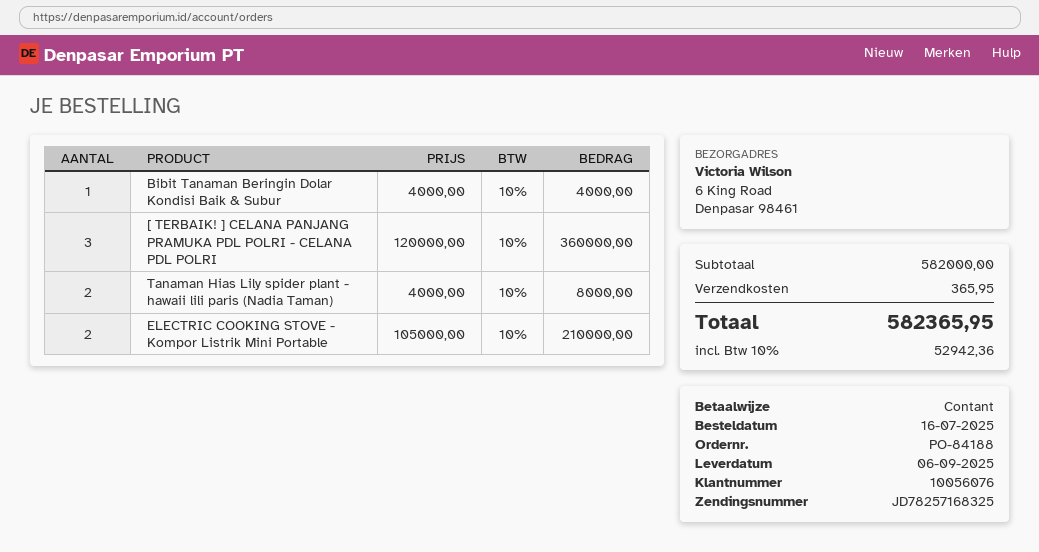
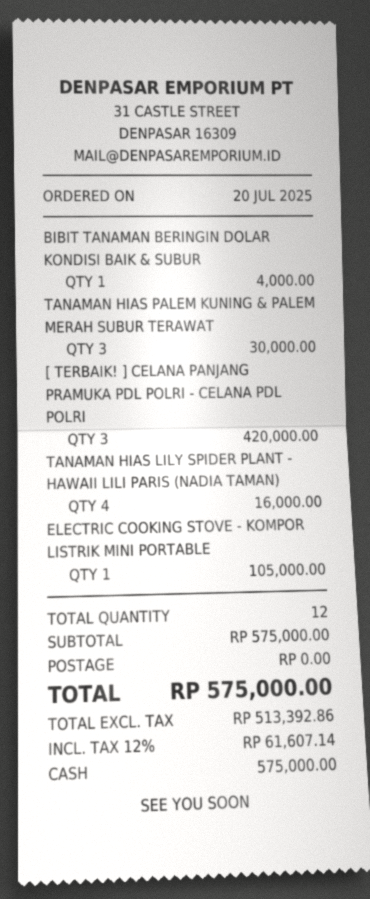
order date: 2025-07-16 -> 2025-07-20
[ TERBAIK! ] CELANA PANJANG PRAMUKA PDL POLRI - CELANA PDL POLRI: 3 for 360000.00 -> 3 for 420000.00
Tanaman Hias Lily spider plant - hawaii lili paris (Nadia Taman): 2 for 8000.00 -> 4 for 16000.00
ELECTRIC COOKING STOVE - Kompor Listrik Mini Portable: 2 for 210000.00 -> 1 for 105000.00
TANAMAN HIAS PALEM KUNING & PALEM MERAH SUBUR TERAWAT: none -> 3 for 30000.00
subtotal: 582000.00 -> 575000.00
shipping: 365.95 -> 0.00
tax: 10% = 52942.36 -> 12% = 61607.14
total: 582365.95 -> 575000.00

